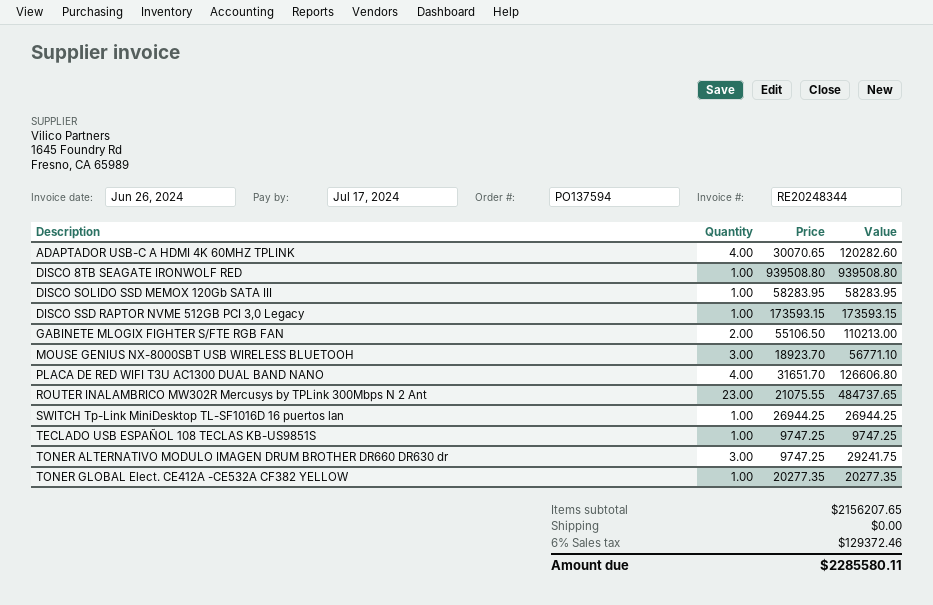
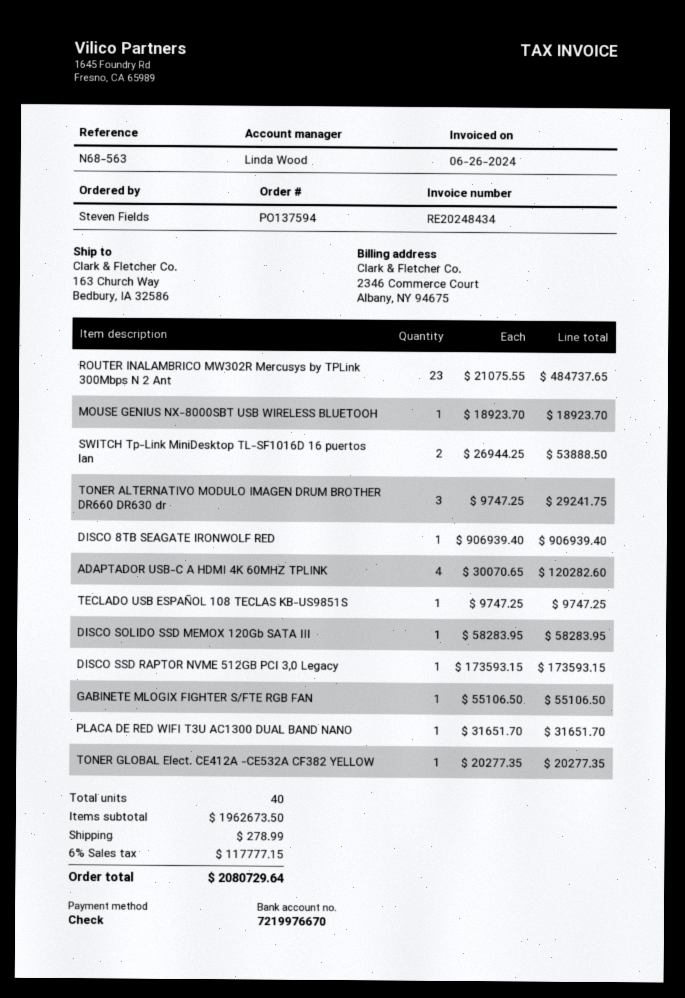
invoice number: RE20248344 -> RE20248434
DISCO 8TB SEAGATE IRONWOLF RED: 1 x 939508.80 = 939508.80 -> 1 x 906939.40 = 906939.40
GABINETE MLOGIX FIGHTER S/FTE RGB FAN: 2 x 55106.50 = 110213.00 -> 1 x 55106.50 = 55106.50
MOUSE GENIUS NX-8000SBT USB WIRELESS BLUETOOH: 3 x 18923.70 = 56771.10 -> 1 x 18923.70 = 18923.70
PLACA DE RED WIFI T3U AC1300 DUAL BAND NANO: 4 x 31651.70 = 126606.80 -> 1 x 31651.70 = 31651.70
SWITCH Tp-Link MiniDesktop TL-SF1016D 16 puertos lan: 1 x 26944.25 = 26944.25 -> 2 x 26944.25 = 53888.50
subtotal: 2156207.65 -> 1962673.50
shipping: 0.00 -> 278.99
tax: 6% = 129372.46 -> 6% = 117777.15
total: 2285580.11 -> 2080729.64

